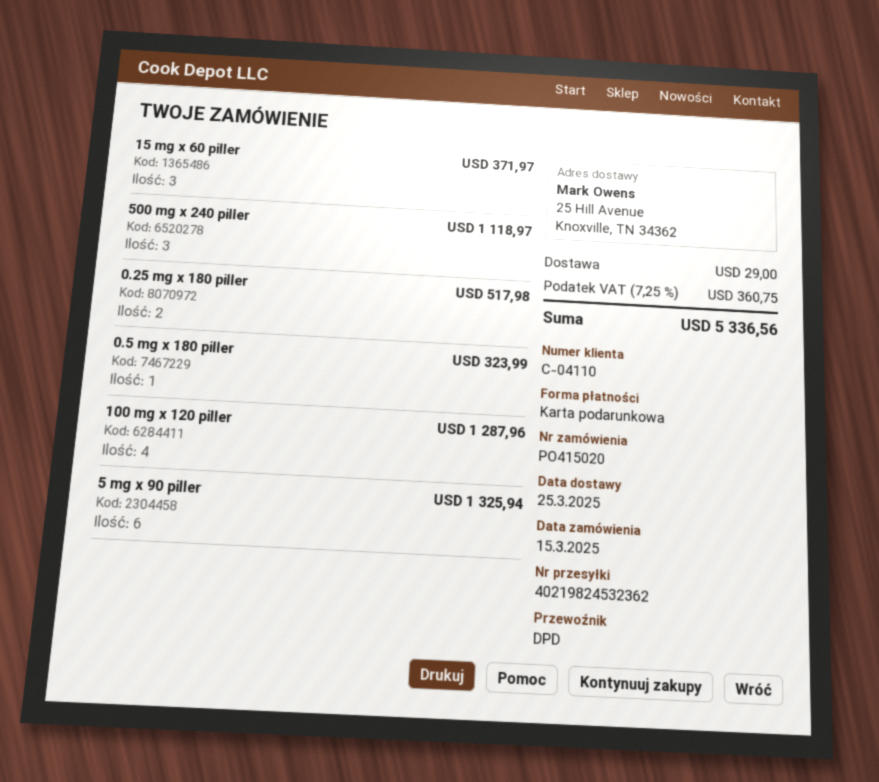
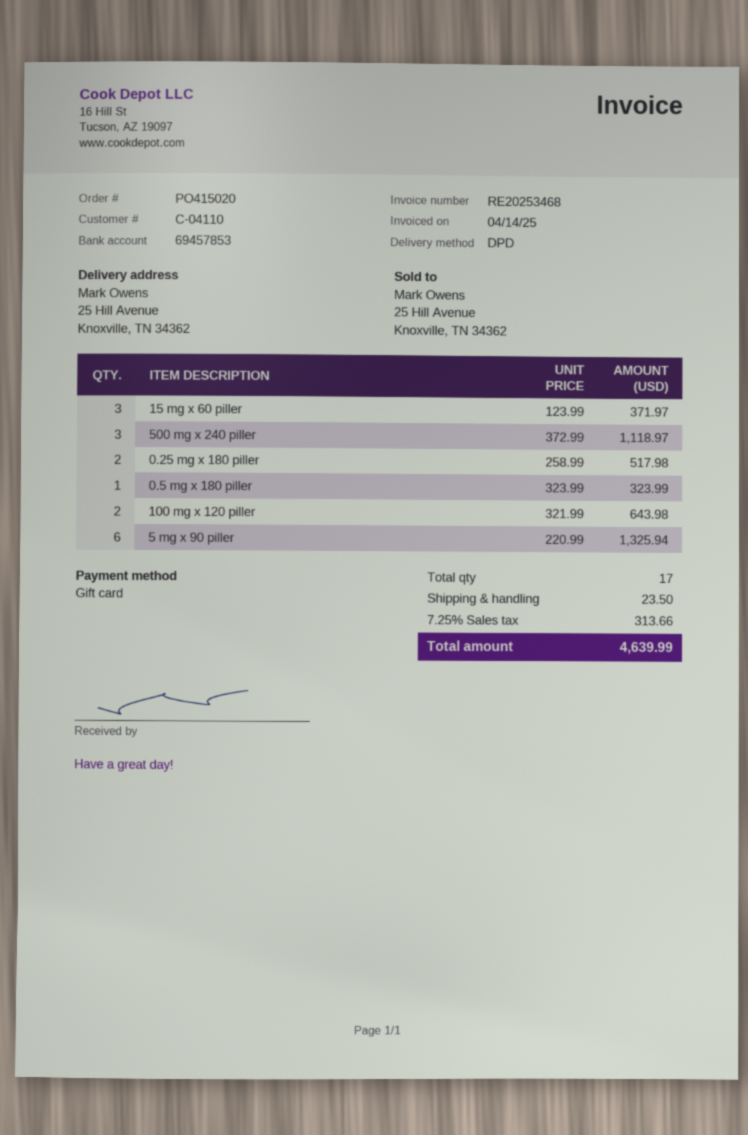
100 mg x 120 piller: 4 for 1287.96 -> 2 for 643.98
shipping: 29.00 -> 23.50
tax: 7.25% = 360.75 -> 7.25% = 313.66
total: 5336.56 -> 4639.99

